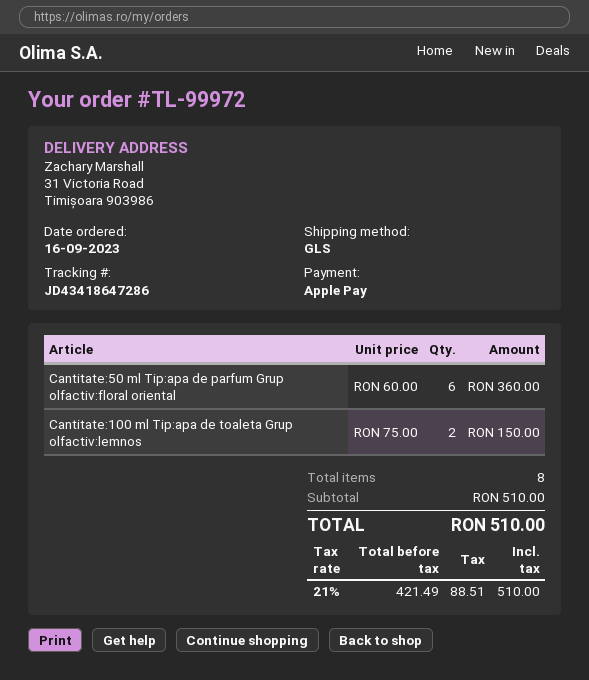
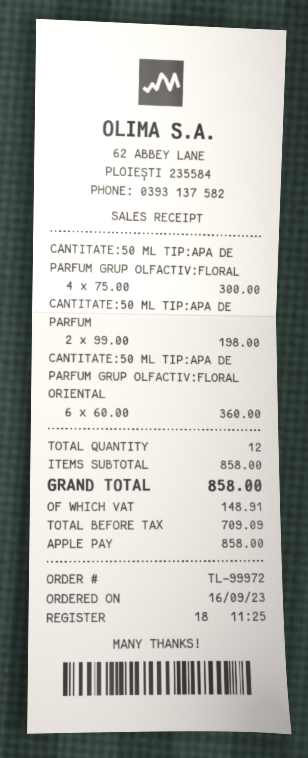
Cantitate:100 ml Tip:apa de toaleta Grup olfactiv:lemnos: 2 x 75.00 = 150.00 -> none
CANTITATE:50 ML TIP:APA DE PARFUM GRUP OLFACTIV:FLORAL: none -> 4 x 75.00 = 300.00
CANTITATE:50 ML TIP:APA DE PARFUM: none -> 2 x 99.00 = 198.00
total quantity: 8 -> 12
subtotal: 510.00 -> 858.00
net: 421.49 -> 709.09
tax: 88.51 -> 148.91
total: 510.00 -> 858.00

